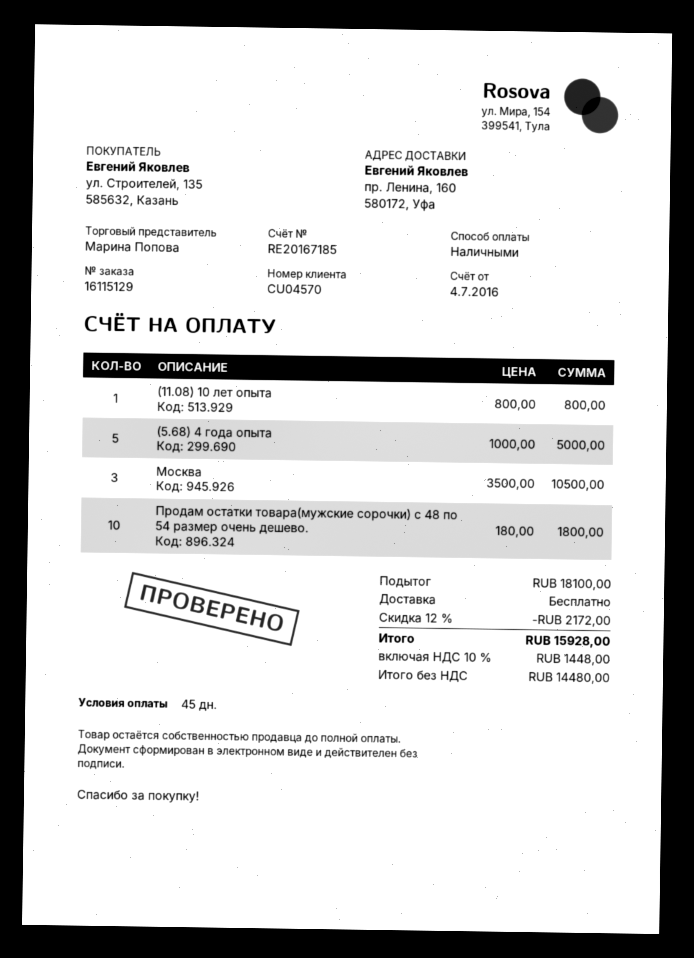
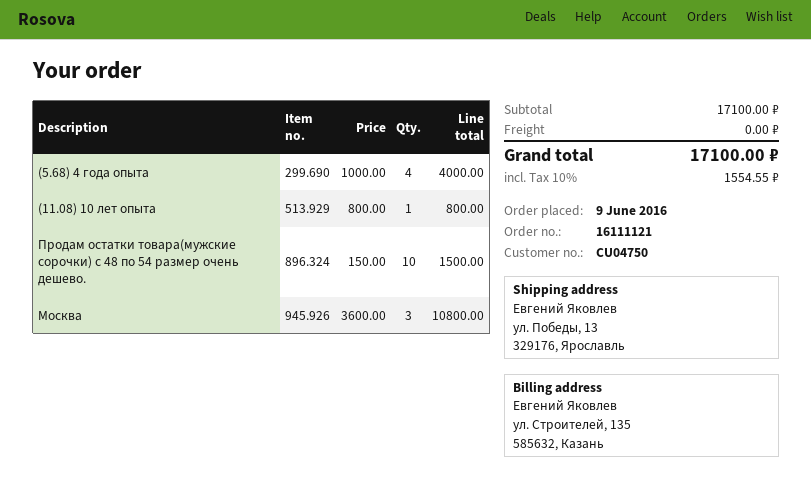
order number: 16115129 -> 16111121
customer number: CU04570 -> CU04750
ship to: пр. Ленина, 160, 580172, Уфа -> ул. Победы, 13, 329176, Ярославль
(5.68) 4 года опыта: 5 x 1000.00 = 5000.00 -> 4 x 1000.00 = 4000.00
Москва: 3 x 3500.00 = 10500.00 -> 3 x 3600.00 = 10800.00
Продам остатки товара(мужские сорочки) с 48 по 54 размер очень дешево.: 10 x 180.00 = 1800.00 -> 10 x 150.00 = 1500.00
subtotal: 18100.00 -> 17100.00
discount: 12% = 2172.00 -> none
tax: 10% = 1448.00 -> 10% = 1554.55
total: 15928.00 -> 17100.00

